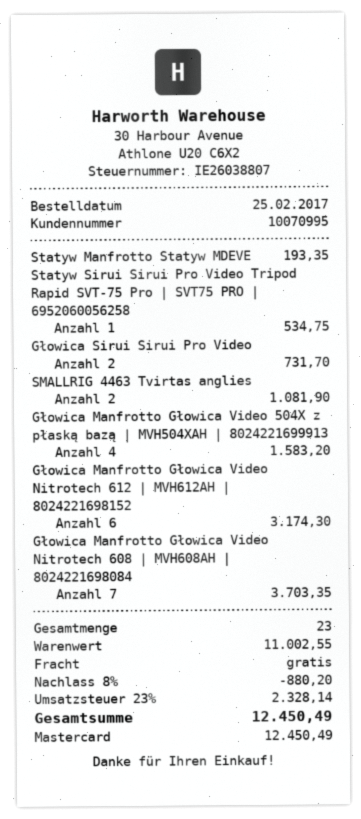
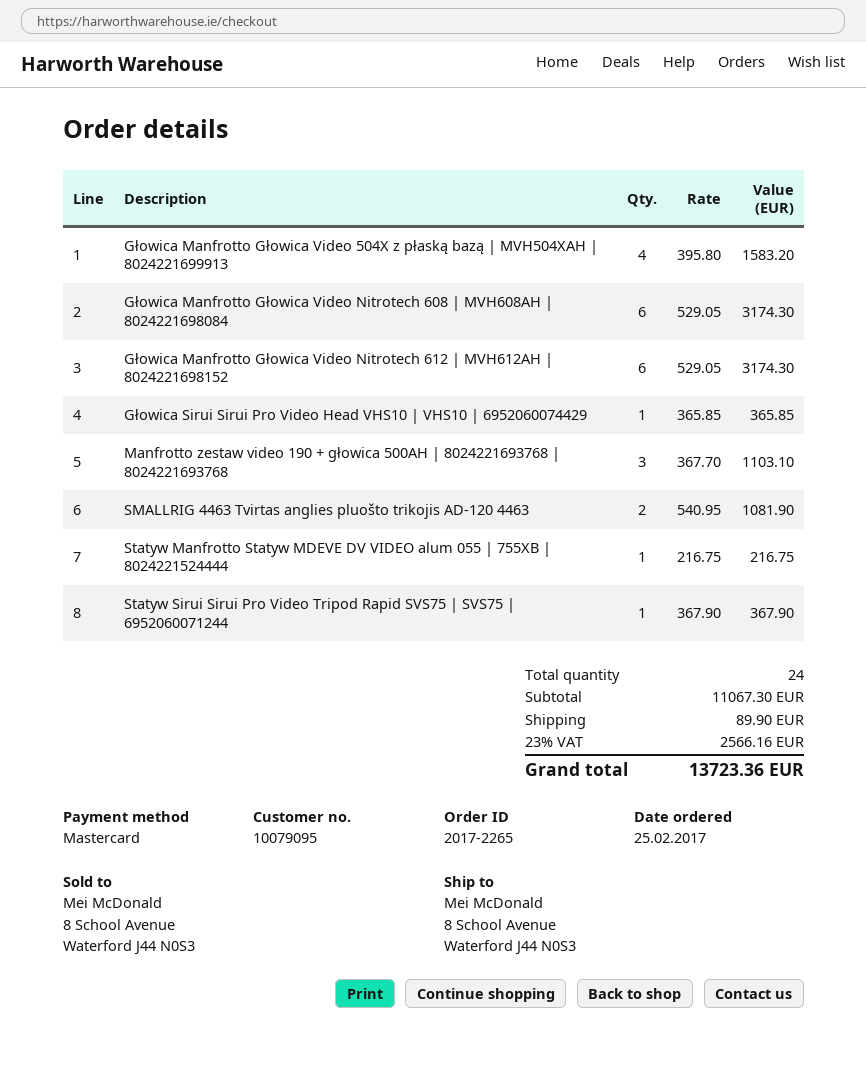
customer number: 10070995 -> 10079095
Statyw Manfrotto Statyw MDEVE: 1 for 193.35 -> 1 for 216.75
Statyw Sirui Sirui Pro Video Tripod Rapid SVT-75 Pro | SVT75 PRO | 6952060056258: 1 for 534.75 -> none
Głowica Sirui Sirui Pro Video: 2 for 731.70 -> 1 for 365.85
Głowica Manfrotto Głowica Video Nitrotech 608 | MVH608AH | 8024221698084: 7 for 3703.35 -> 6 for 3174.30
Manfrotto zestaw video 190 + głowica 500AH | 8024221693768 | 8024221693768: none -> 3 for 1103.10
Statyw Sirui Sirui Pro Video Tripod Rapid SVS75 | SVS75 | 6952060071244: none -> 1 for 367.90
total quantity: 23 -> 24
subtotal: 11002.55 -> 11067.30
discount: 8% = 880.20 -> none
shipping: 0.00 -> 89.90
tax: 23% = 2328.14 -> 23% = 2566.16
total: 12450.49 -> 13723.36

